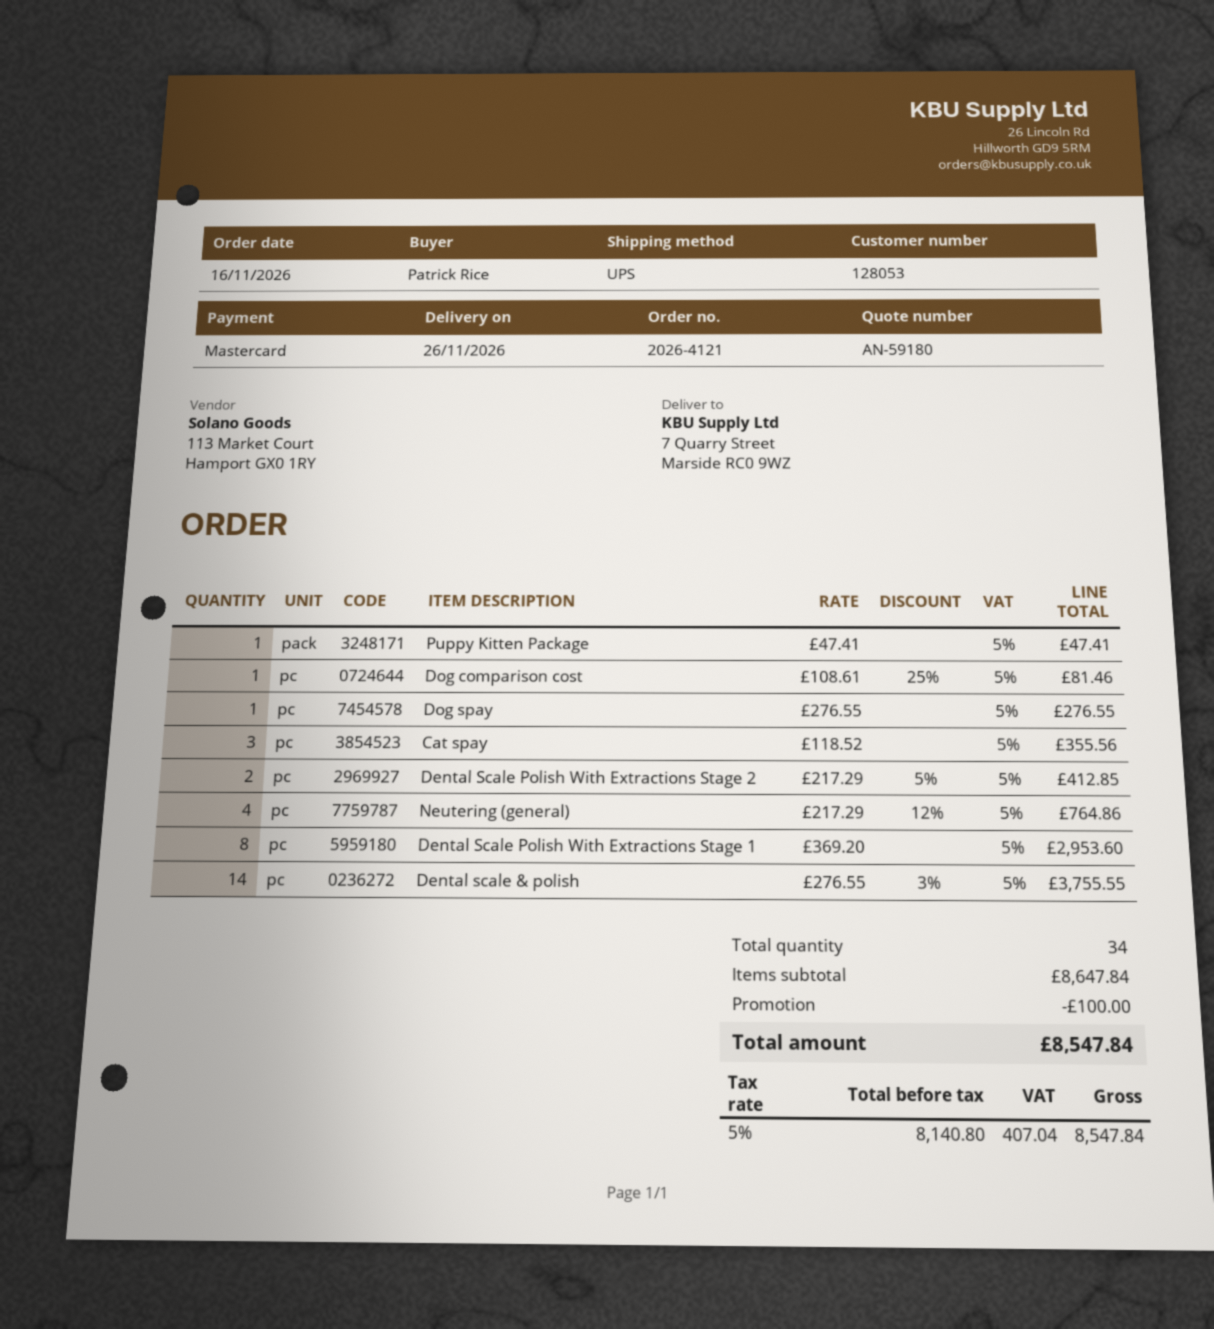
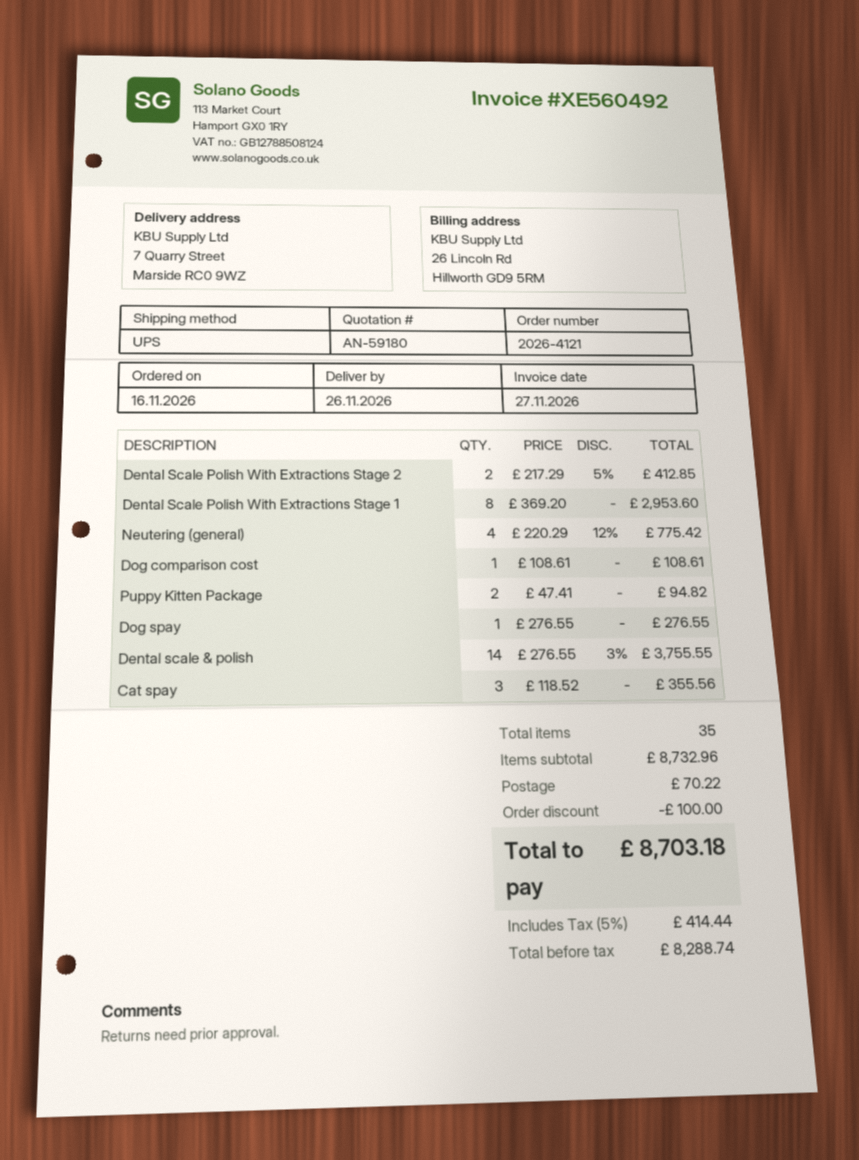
Puppy Kitten Package: 1 x 47.41 = 47.41 -> 2 x 47.41 = 94.82
Dog comparison cost: 1 x 108.61 - 25% = 81.46 -> 1 x 108.61 = 108.61
Neutering (general): 4 x 217.29 - 12% = 764.86 -> 4 x 220.29 - 12% = 775.42
total quantity: 34 -> 35
subtotal: 8647.84 -> 8732.96
shipping: none -> 70.22
net: 8140.80 -> 8288.74
tax: 5% = 407.04 -> 5% = 414.44
total: 8547.84 -> 8703.18

